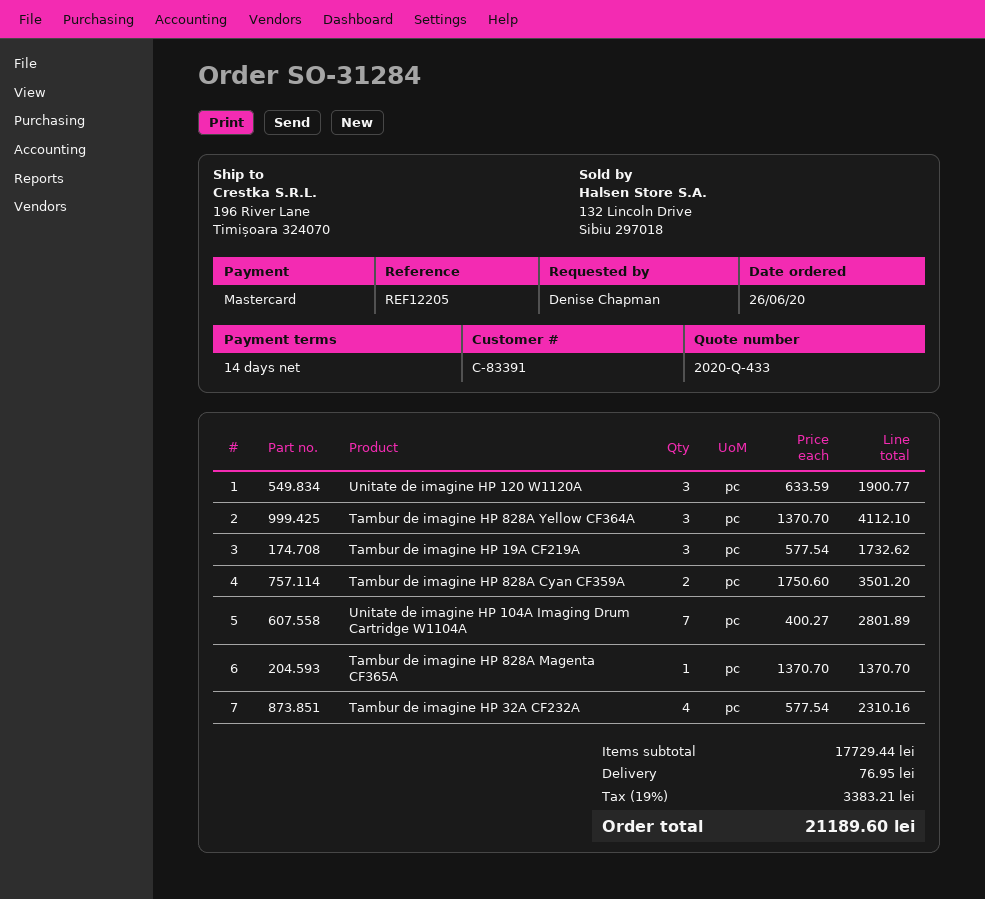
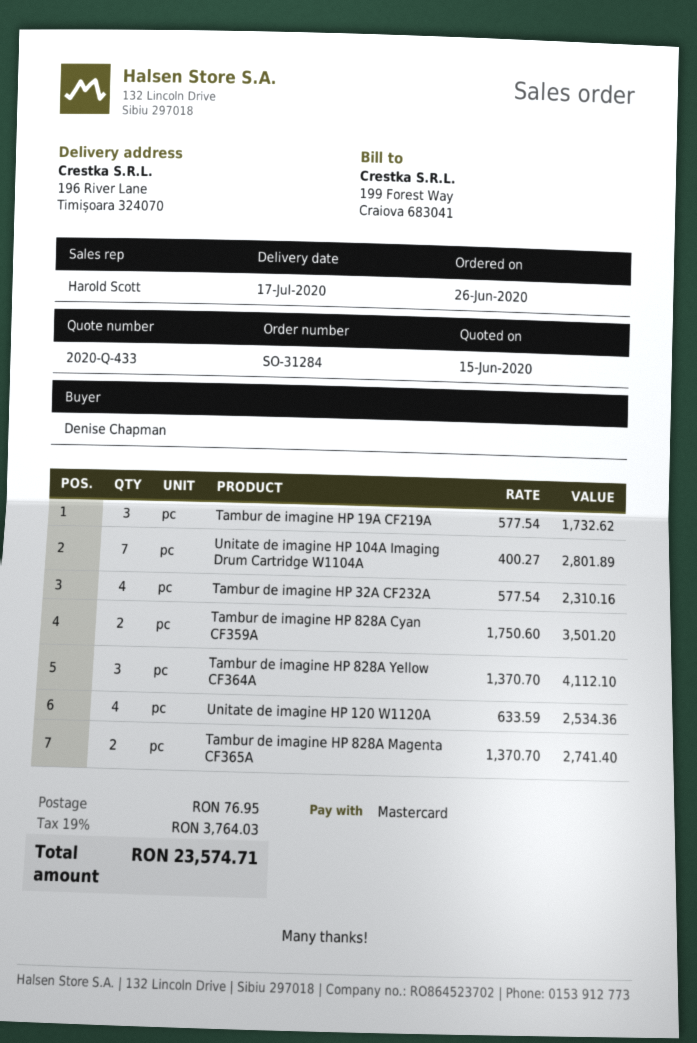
Unitate de imagine HP 120 W1120A: 3 x 633.59 = 1900.77 -> 4 x 633.59 = 2534.36
Tambur de imagine HP 828A Magenta CF365A: 1 x 1370.70 = 1370.70 -> 2 x 1370.70 = 2741.40
tax: 19% = 3383.21 -> 19% = 3764.03
total: 21189.60 -> 23574.71

